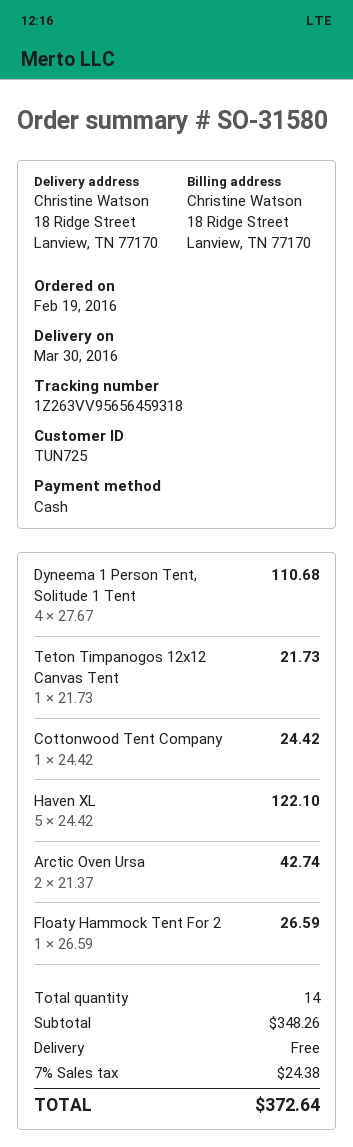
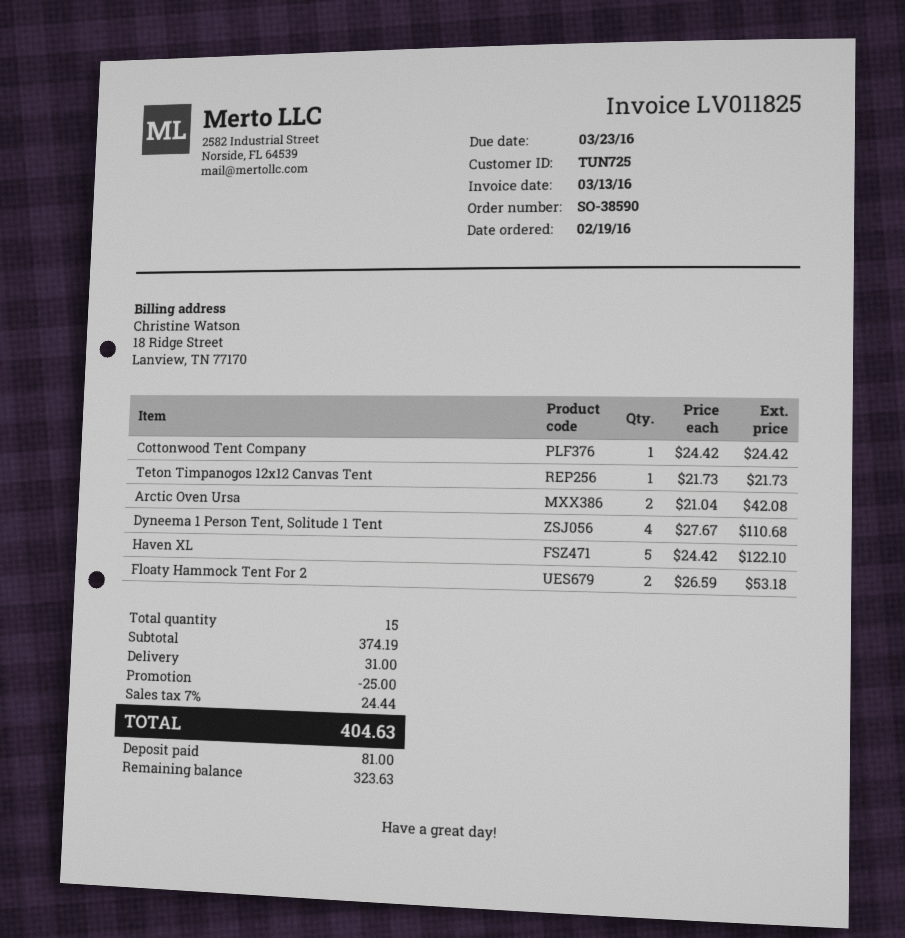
order number: SO-31580 -> SO-38590
Arctic Oven Ursa: 2 x 21.37 = 42.74 -> 2 x 21.04 = 42.08
Floaty Hammock Tent For 2: 1 x 26.59 = 26.59 -> 2 x 26.59 = 53.18
total quantity: 14 -> 15
subtotal: 348.26 -> 374.19
discount: none -> 25.00
shipping: 0.00 -> 31.00
tax: 7% = 24.38 -> 7% = 24.44
total: 372.64 -> 404.63

